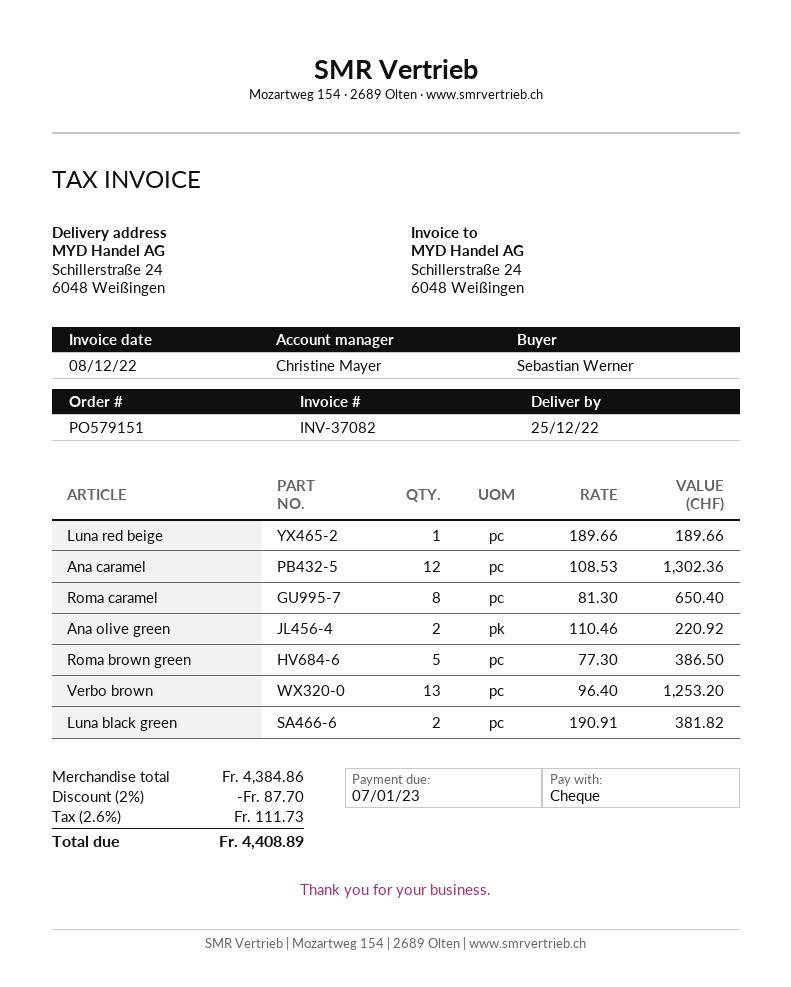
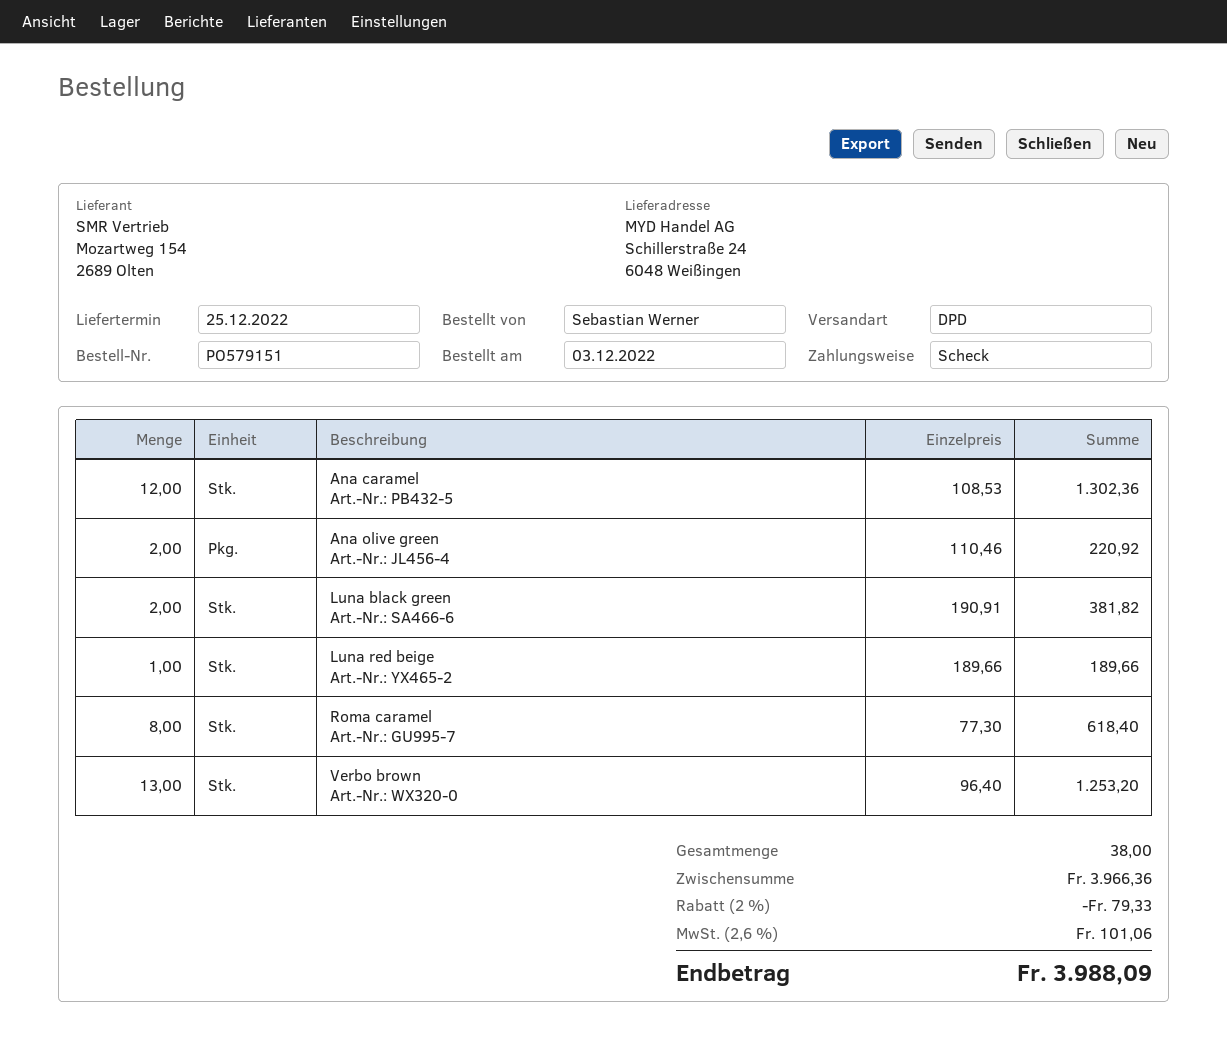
Roma caramel: 8 x 81.30 = 650.40 -> 8 x 77.30 = 618.40
Roma brown green: 5 x 77.30 = 386.50 -> none
subtotal: 4384.86 -> 3966.36
discount: 2% = 87.70 -> 2% = 79.33
tax: 2.6% = 111.73 -> 2.6% = 101.06
total: 4408.89 -> 3988.09

